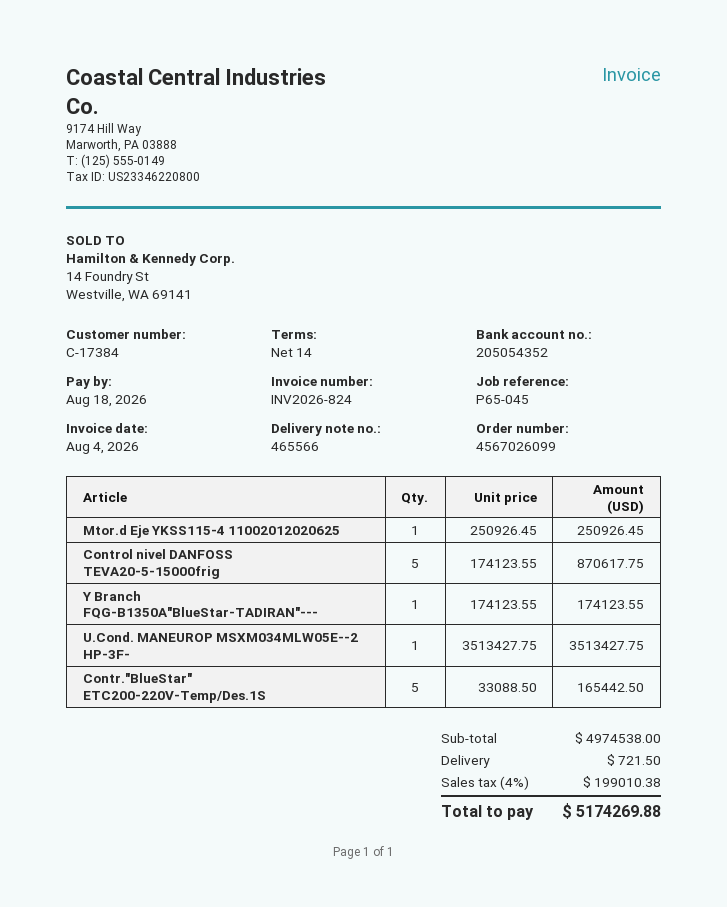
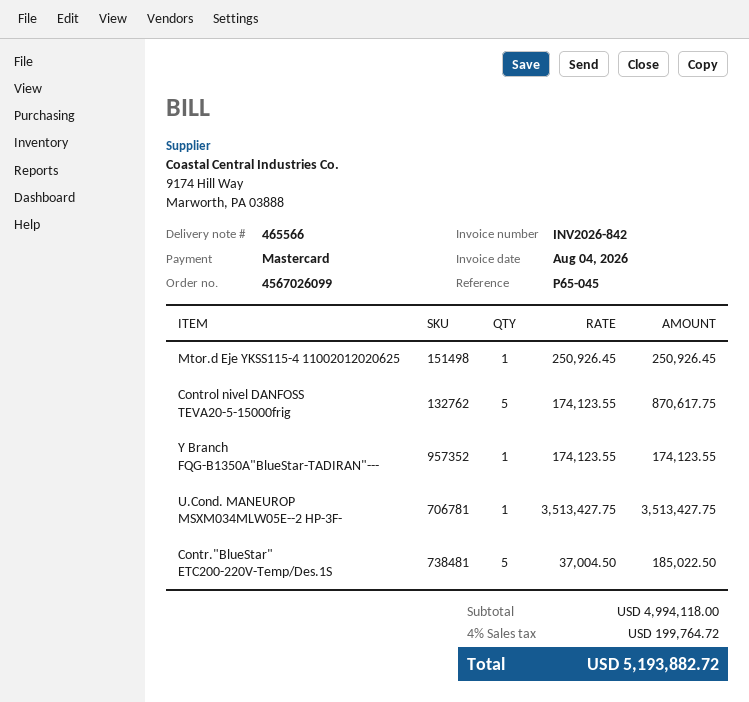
invoice number: INV2026-824 -> INV2026-842
Contr."BlueStar" ETC200-220V-Temp/Des.1S: 5 x 33088.50 = 165442.50 -> 5 x 37004.50 = 185022.50
subtotal: 4974538.00 -> 4994118.00
shipping: 721.50 -> none
tax: 4% = 199010.38 -> 4% = 199764.72
total: 5174269.88 -> 5193882.72

